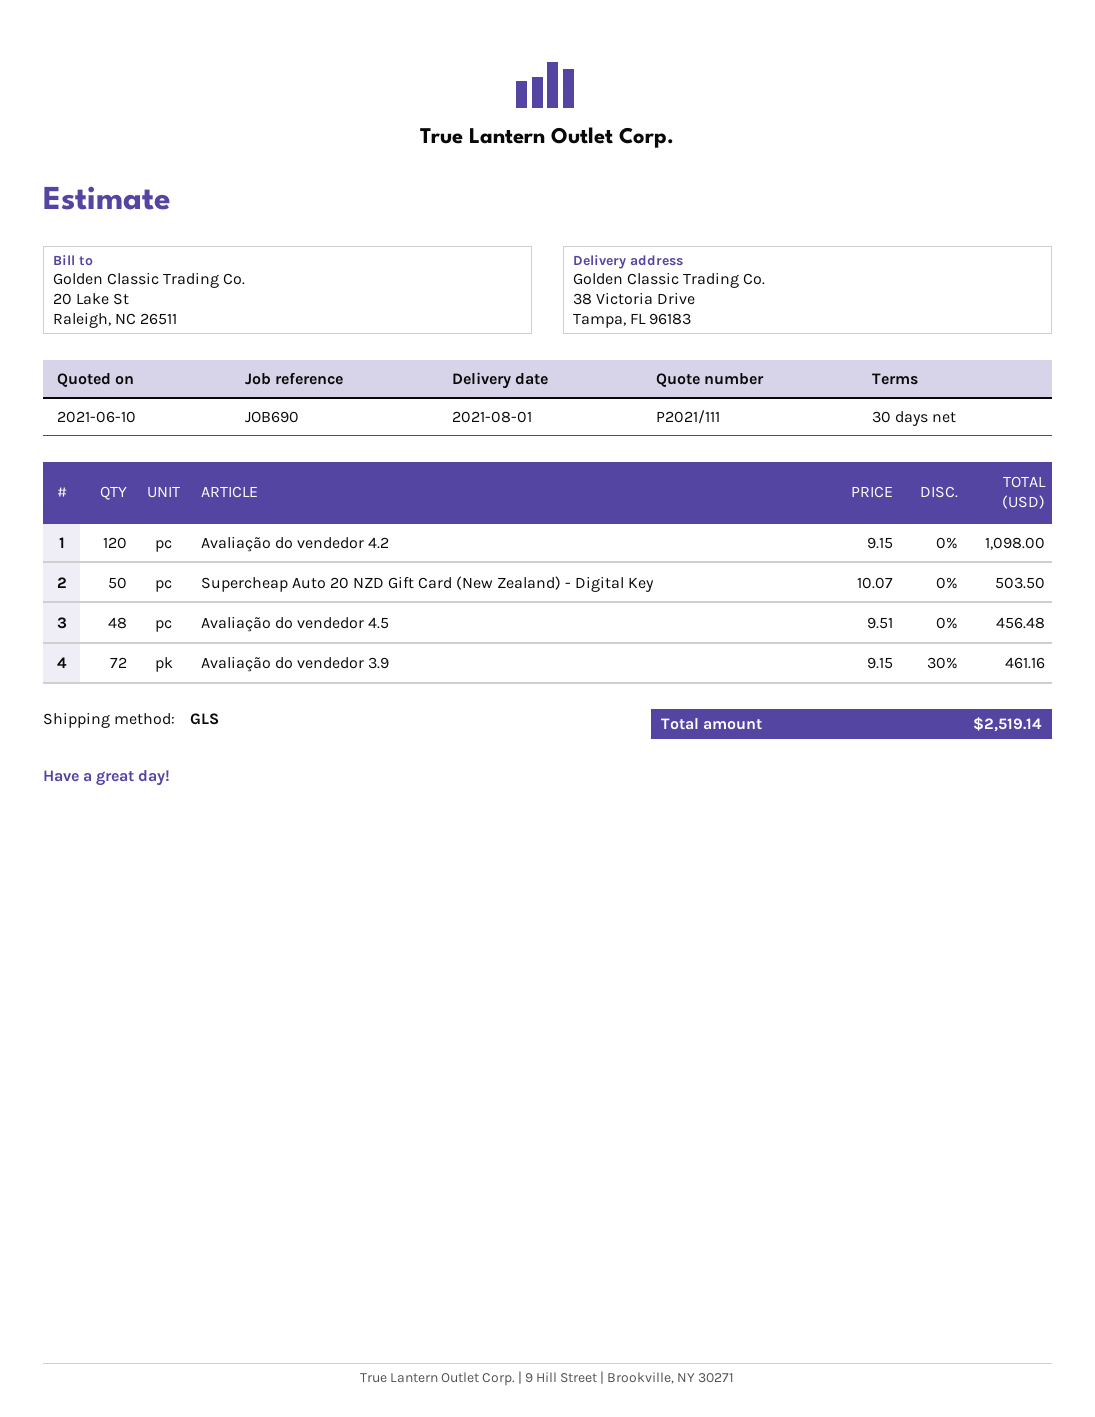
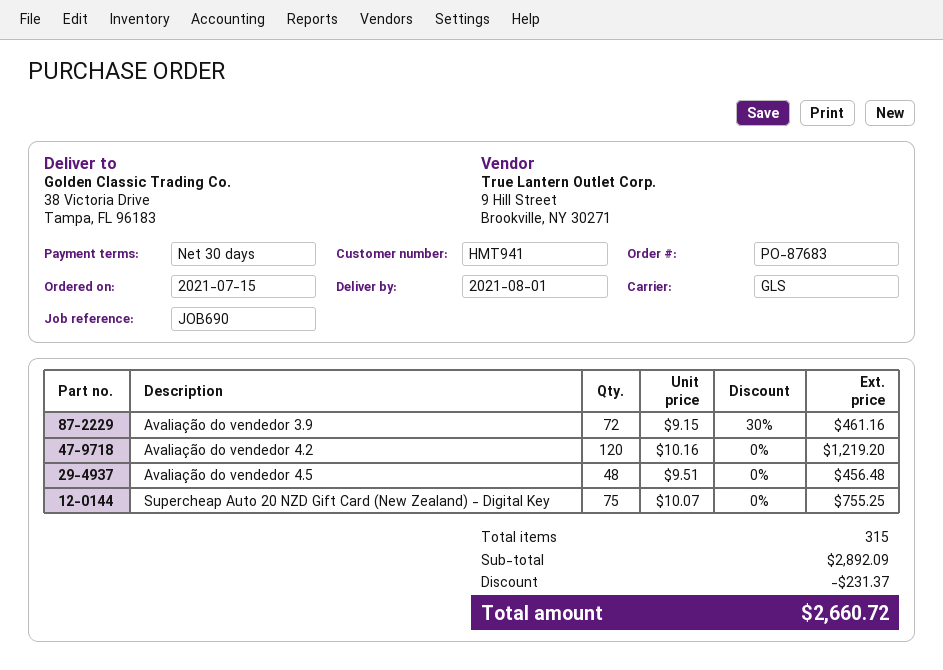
Avaliação do vendedor 4.2: 120 x 9.15 = 1098.00 -> 120 x 10.16 = 1219.20
Supercheap Auto 20 NZD Gift Card (New Zealand) - Digital Key: 50 x 10.07 = 503.50 -> 75 x 10.07 = 755.25
discount: none -> 231.37
total: 2519.14 -> 2660.72

